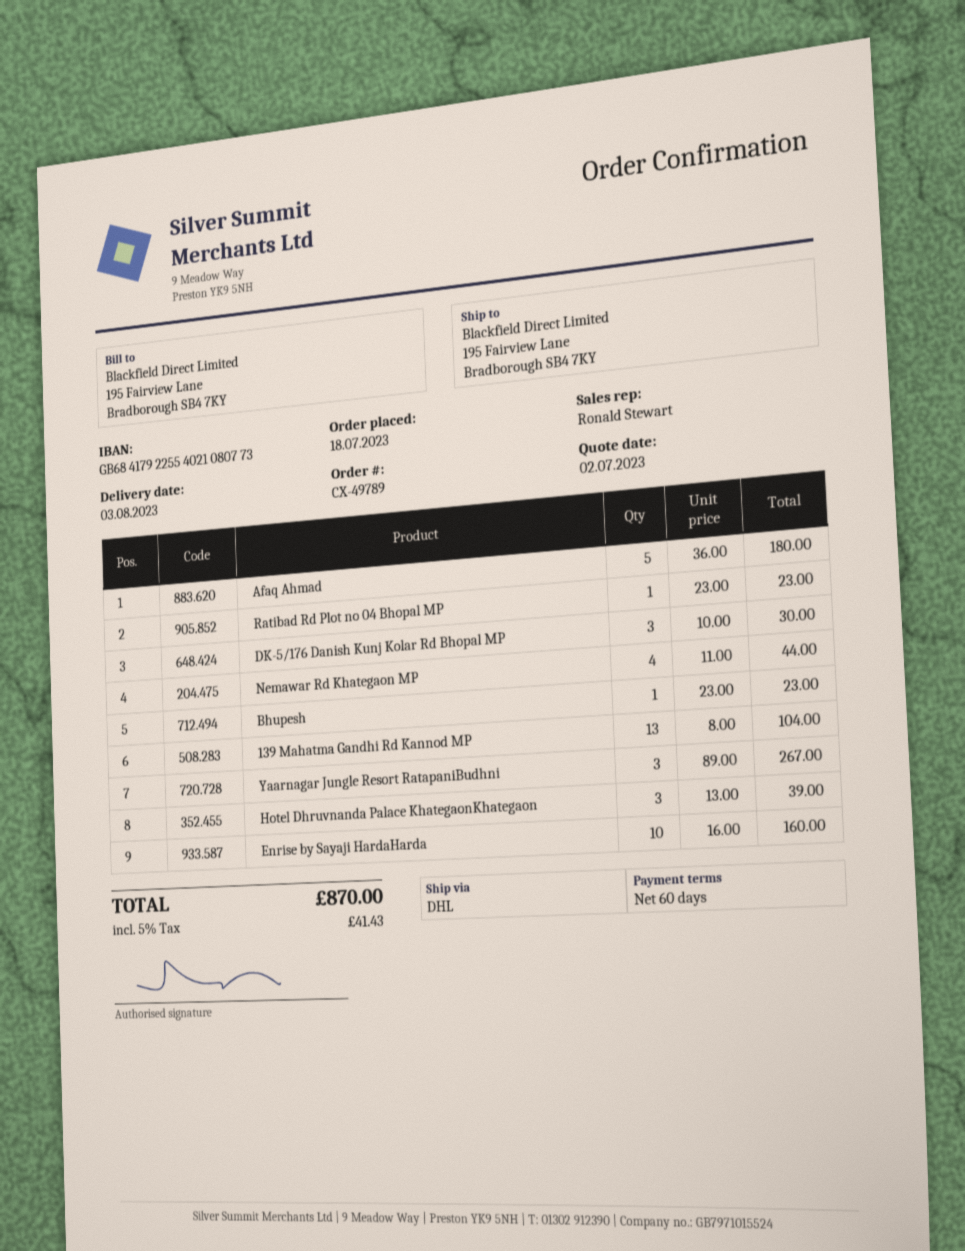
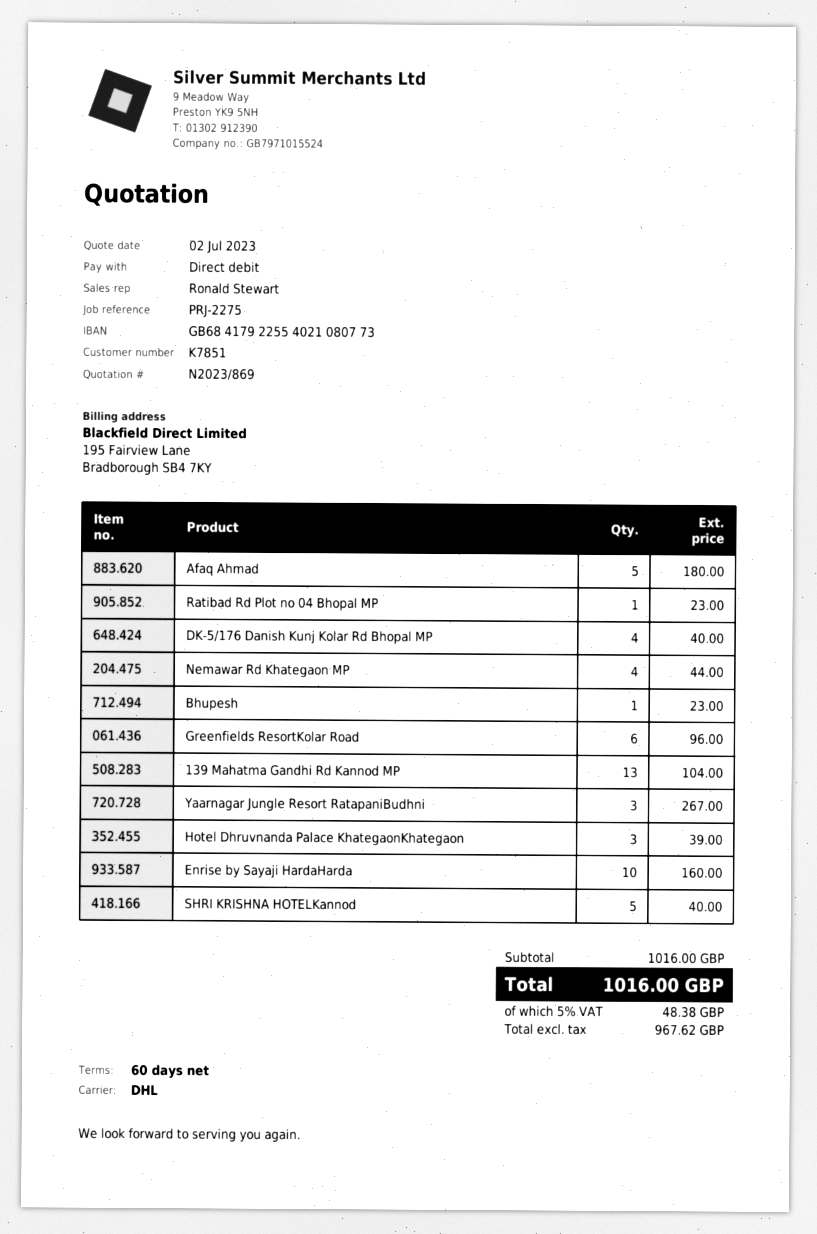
DK-5/176 Danish Kunj Kolar Rd Bhopal MP: 3 for 30.00 -> 4 for 40.00
Greenfields ResortKolar Road: none -> 6 for 96.00
SHRI KRISHNA HOTELKannod: none -> 5 for 40.00
tax: 5% = 41.43 -> 5% = 48.38
total: 870.00 -> 1016.00

